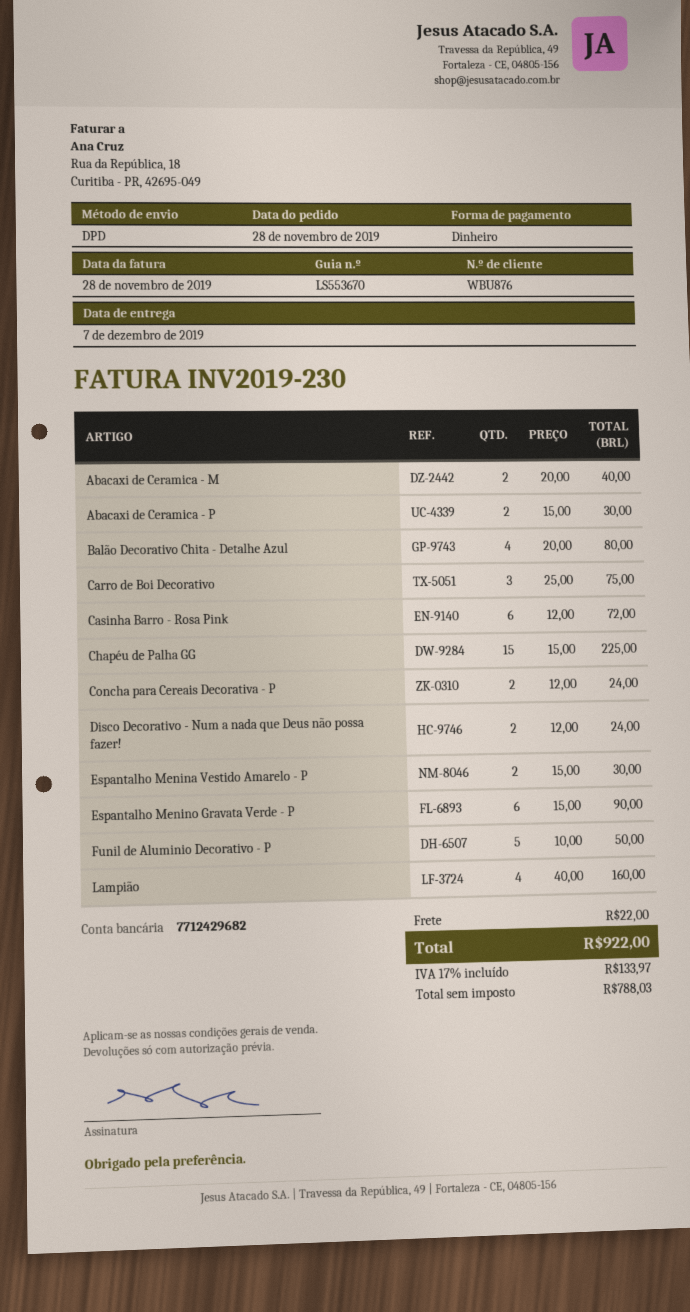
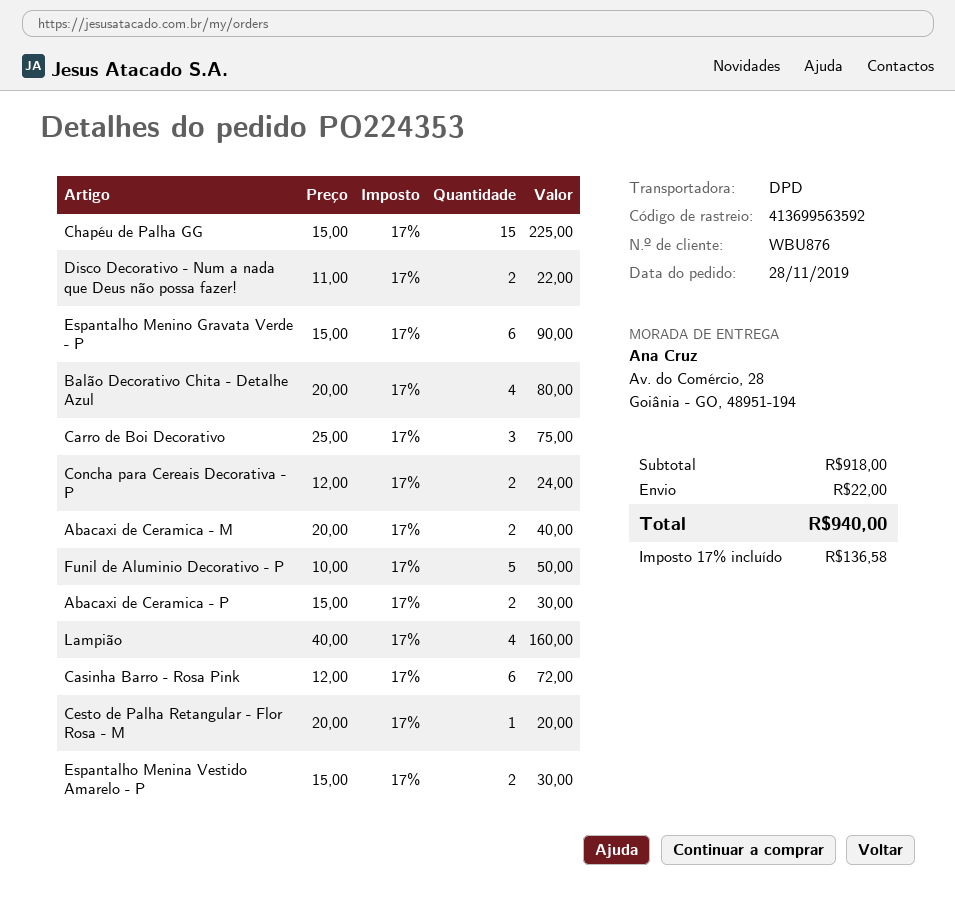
Disco Decorativo - Num a nada que Deus não possa fazer!: 2 x 12.00 = 24.00 -> 2 x 11.00 = 22.00
Cesto de Palha Retangular - Flor Rosa - M: none -> 1 x 20.00 = 20.00
tax: 17% = 133.97 -> 17% = 136.58
total: 922.00 -> 940.00

